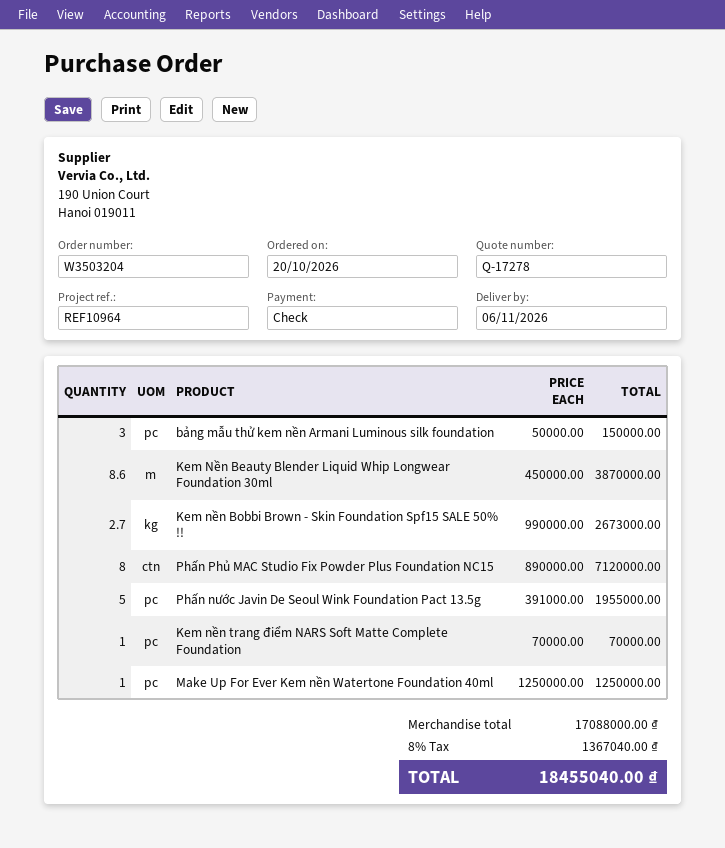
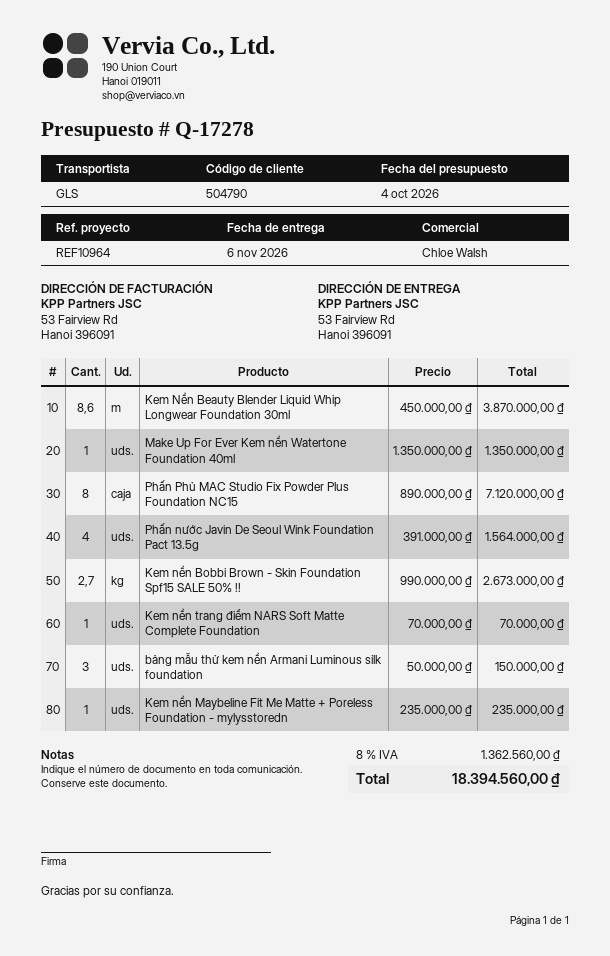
Phấn nước Javin De Seoul Wink Foundation Pact 13.5g: 5 x 391000.00 = 1955000.00 -> 4 x 391000.00 = 1564000.00
Make Up For Ever Kem nền Watertone Foundation 40ml: 1 x 1250000.00 = 1250000.00 -> 1 x 1350000.00 = 1350000.00
Kem nền Maybeline Fit Me Matte + Poreless Foundation - mylysstoredn: none -> 1 x 235000.00 = 235000.00
tax: 8% = 1367040.00 -> 8% = 1362560.00
total: 18455040.00 -> 18394560.00

